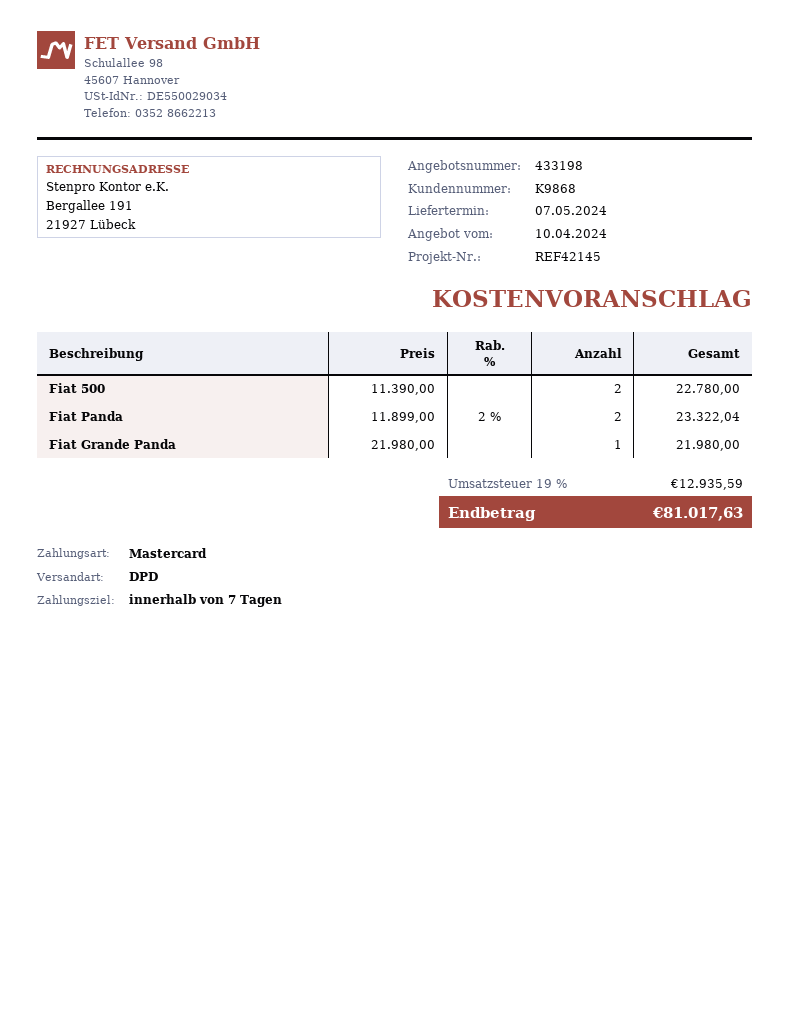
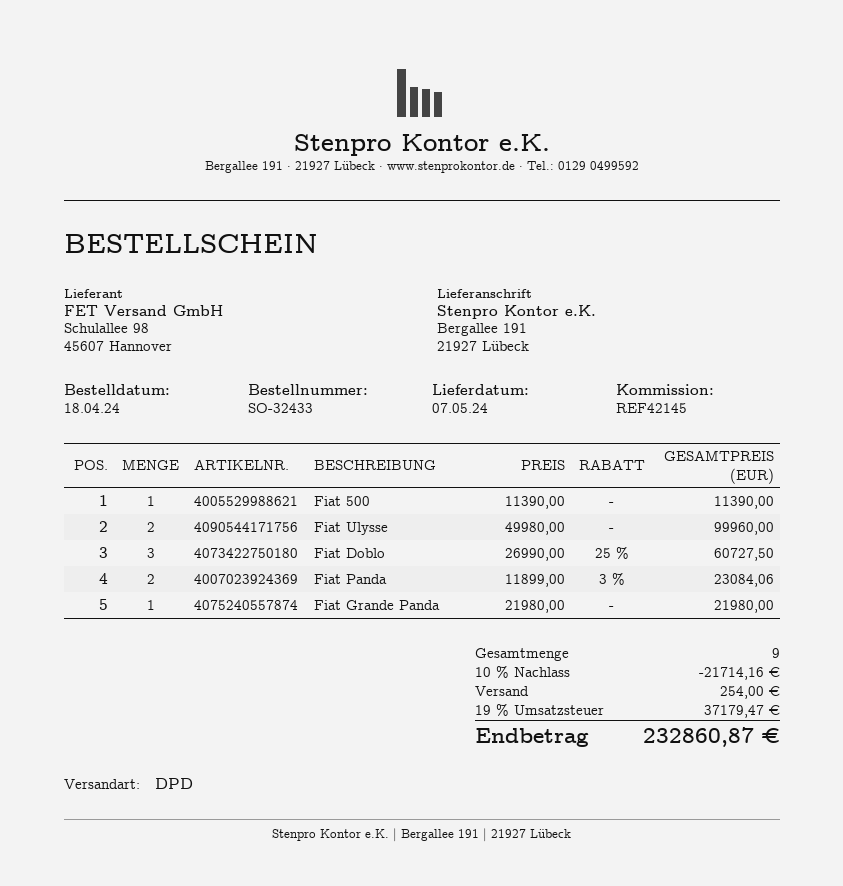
Fiat 500: 2 x 11390.00 = 22780.00 -> 1 x 11390.00 = 11390.00
Fiat Panda: 2 x 11899.00 - 2% = 23322.04 -> 2 x 11899.00 - 3% = 23084.06
Fiat Ulysse: none -> 2 x 49980.00 = 99960.00
Fiat Doblo: none -> 3 x 26990.00 - 25% = 60727.50
discount: none -> 10% = 21714.16
shipping: none -> 254.00
tax: 19% = 12935.59 -> 19% = 37179.47
total: 81017.63 -> 232860.87

